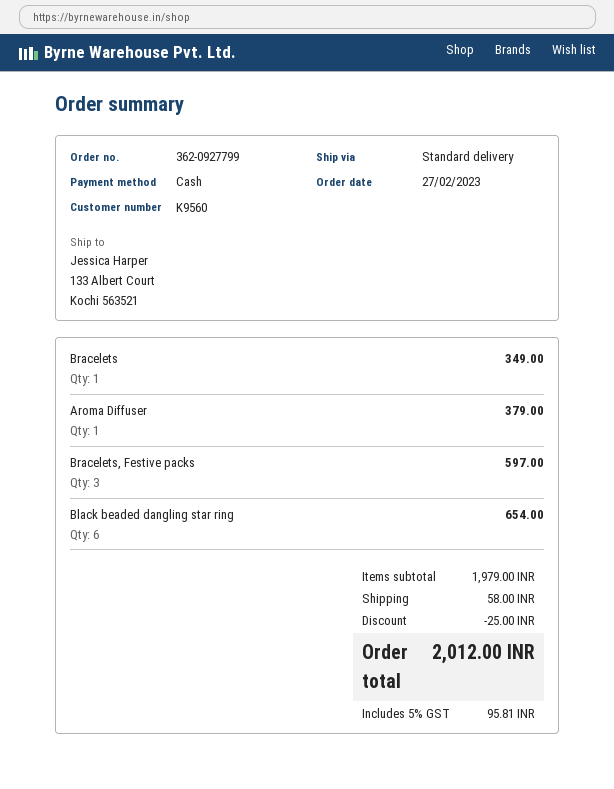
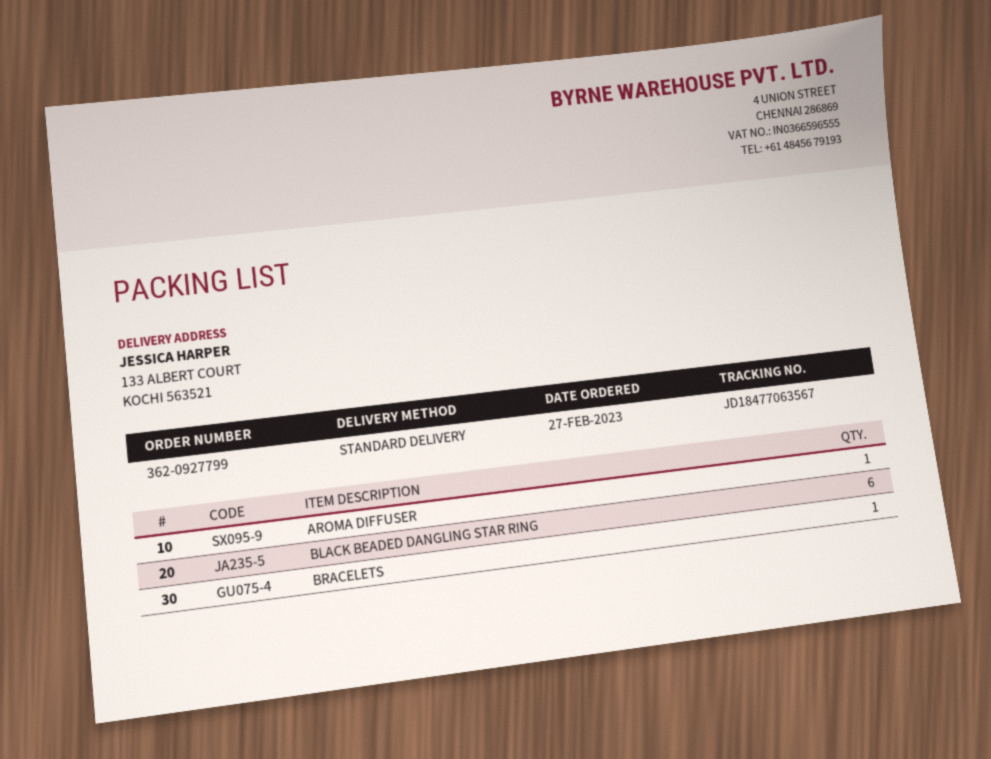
Bracelets, Festive packs: 3 -> none

